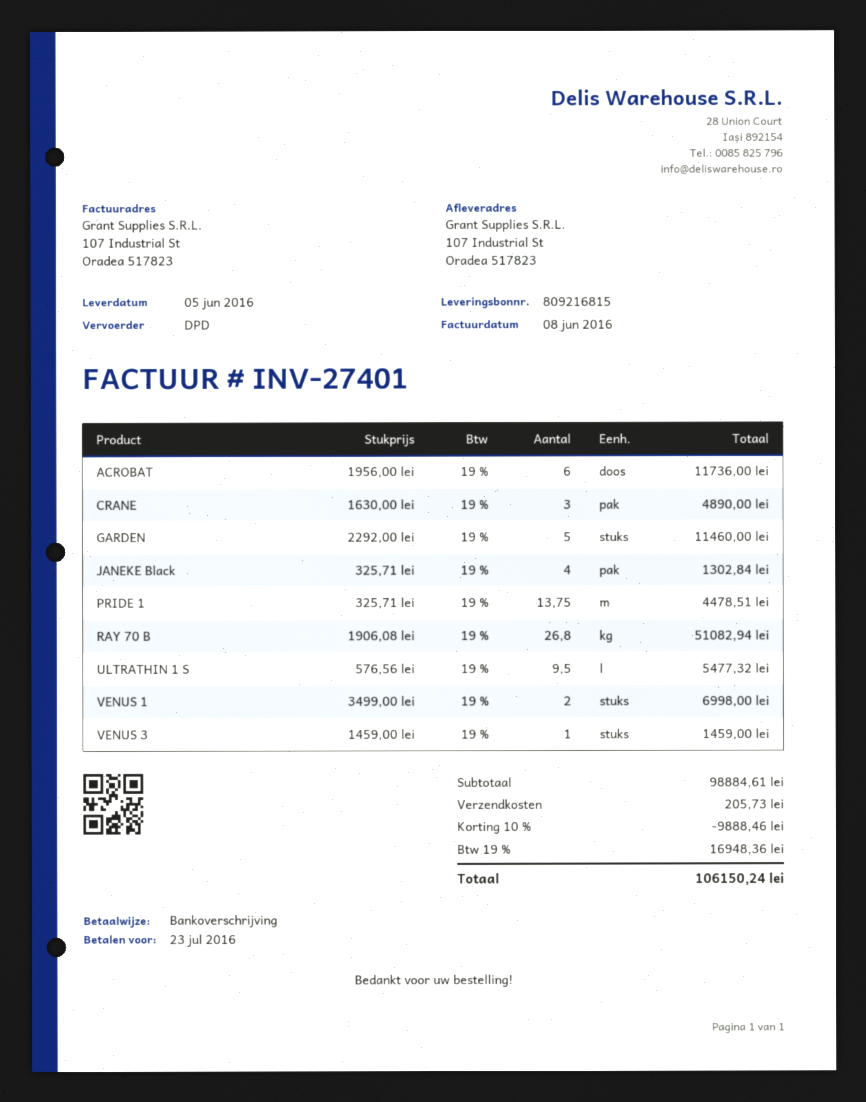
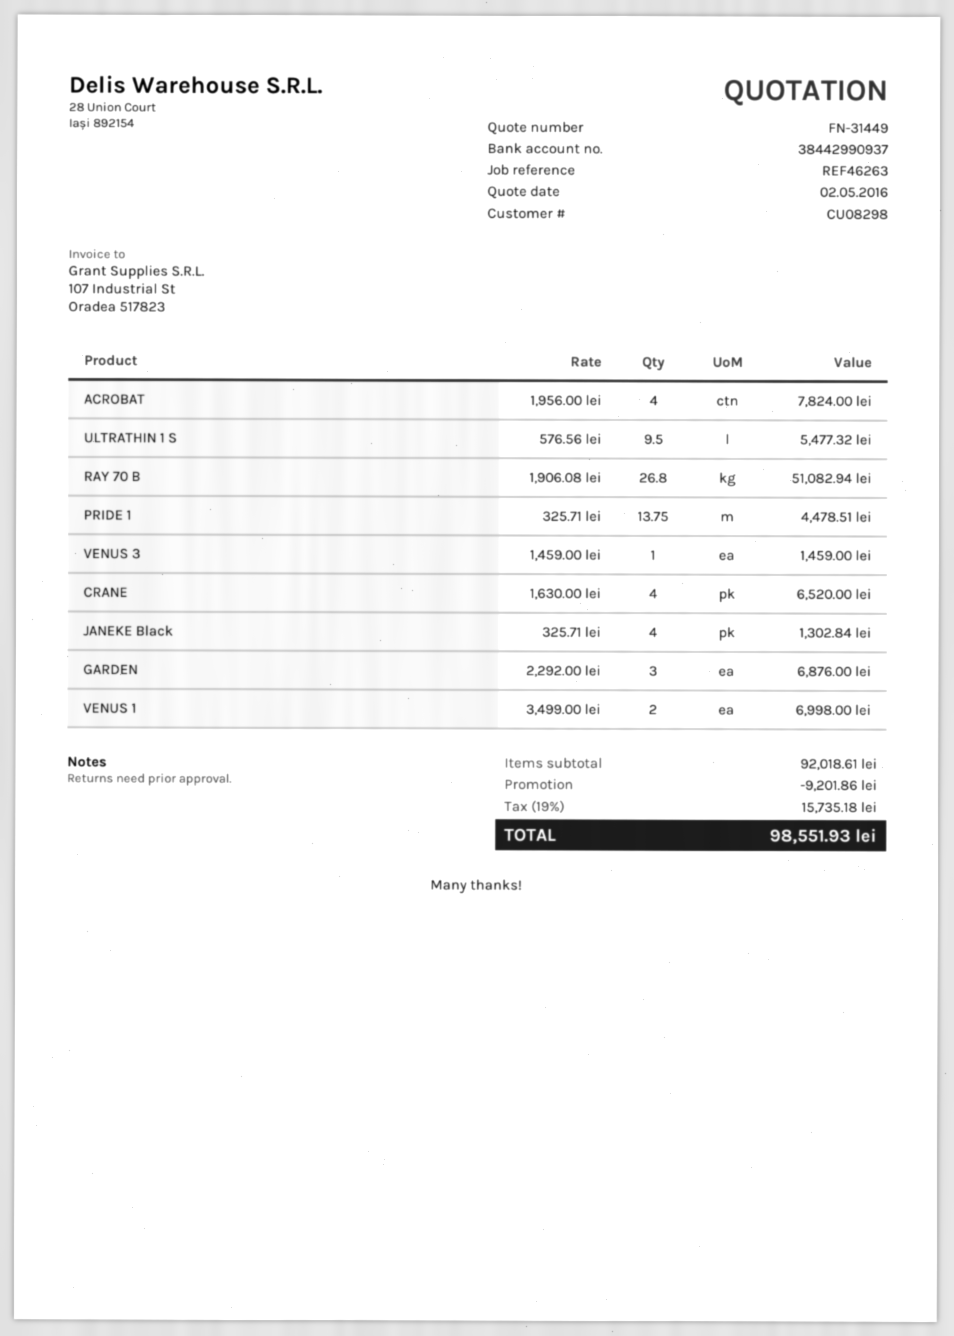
ACROBAT: 6 x 1956.00 = 11736.00 -> 4 x 1956.00 = 7824.00
CRANE: 3 x 1630.00 = 4890.00 -> 4 x 1630.00 = 6520.00
GARDEN: 5 x 2292.00 = 11460.00 -> 3 x 2292.00 = 6876.00
subtotal: 98884.61 -> 92018.61
discount: 9888.46 -> 9201.86
shipping: 205.73 -> none
tax: 19% = 16948.36 -> 19% = 15735.18
total: 106150.24 -> 98551.93

